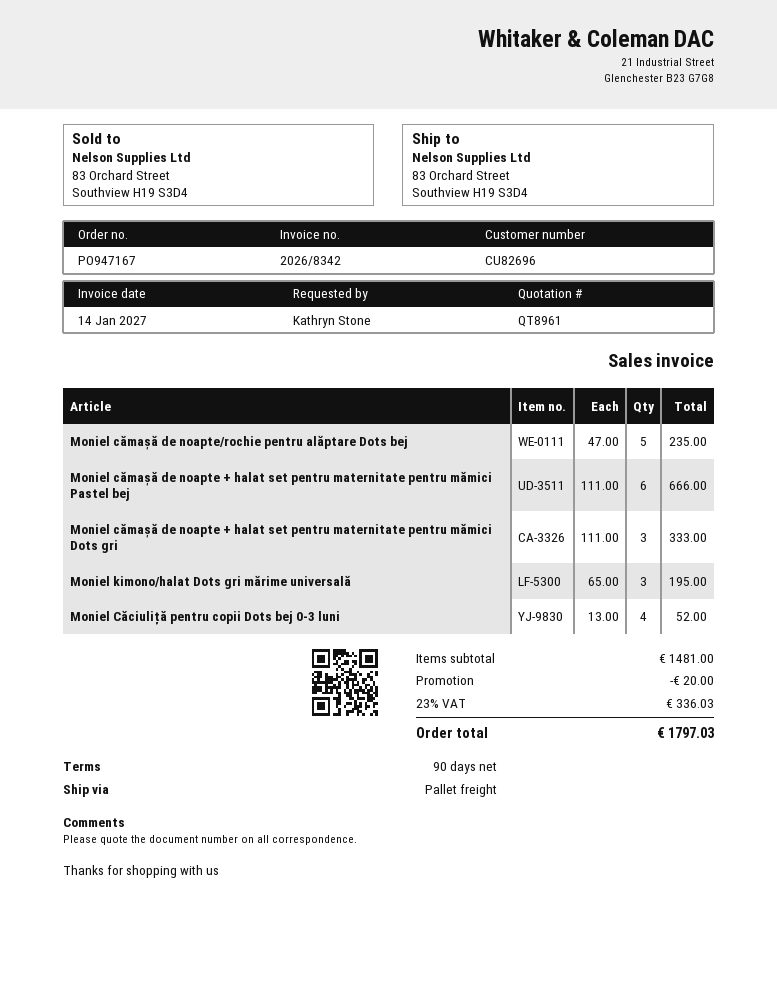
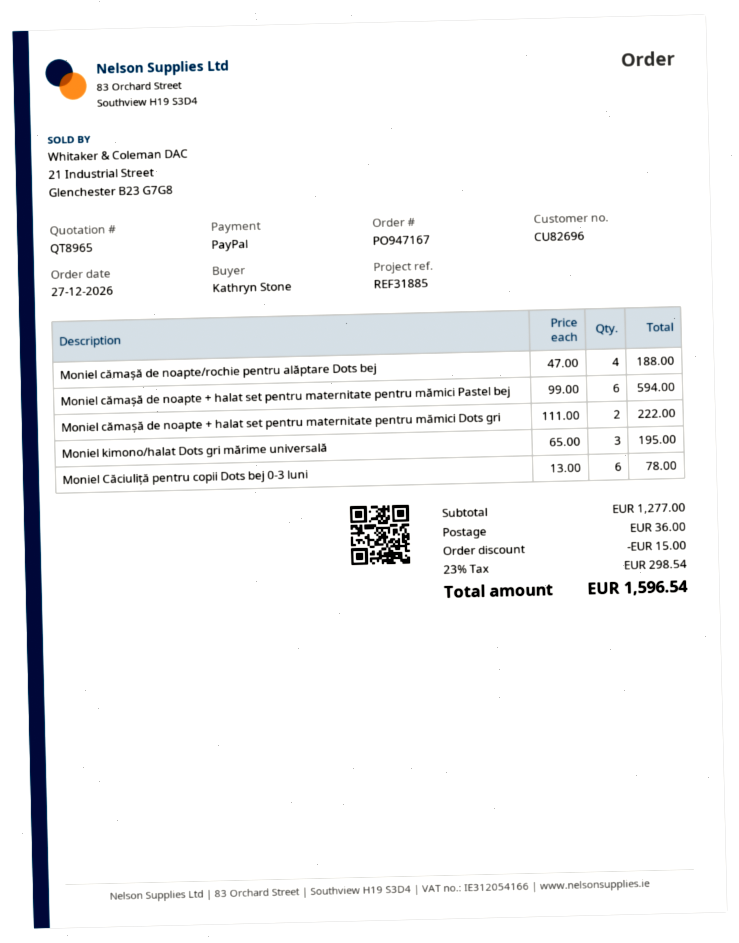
quote number: QT8961 -> QT8965
Moniel cămașă de noapte/rochie pentru alăptare Dots bej: 5 x 47.00 = 235.00 -> 4 x 47.00 = 188.00
Moniel cămașă de noapte + halat set pentru maternitate pentru mămici Pastel bej: 6 x 111.00 = 666.00 -> 6 x 99.00 = 594.00
Moniel cămașă de noapte + halat set pentru maternitate pentru mămici Dots gri: 3 x 111.00 = 333.00 -> 2 x 111.00 = 222.00
Moniel Căciuliță pentru copii Dots bej 0-3 luni: 4 x 13.00 = 52.00 -> 6 x 13.00 = 78.00
subtotal: 1481.00 -> 1277.00
discount: 20.00 -> 15.00
shipping: none -> 36.00
tax: 23% = 336.03 -> 23% = 298.54
total: 1797.03 -> 1596.54

